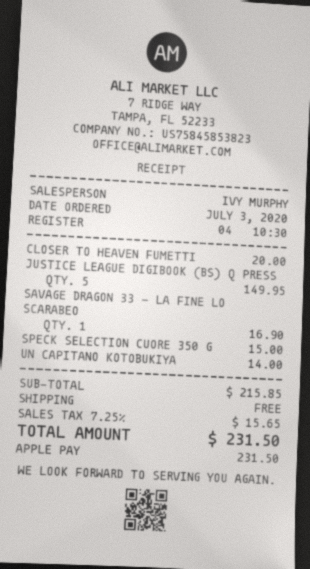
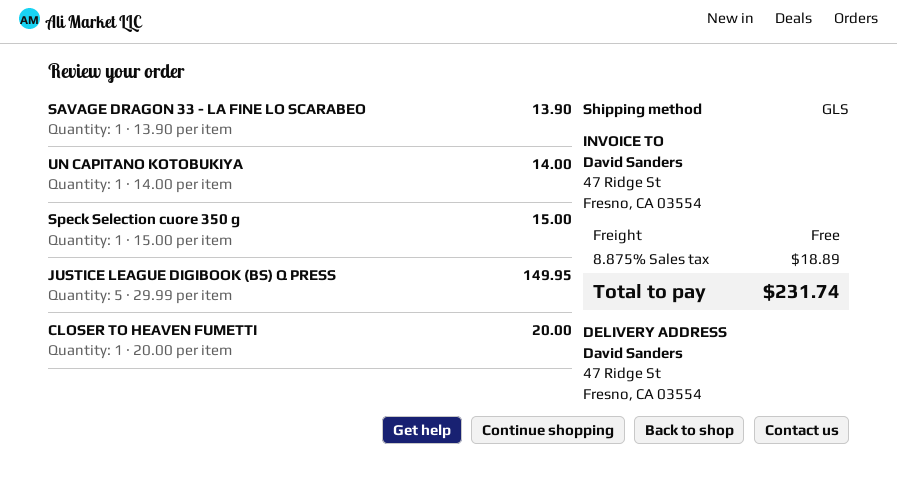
SAVAGE DRAGON 33 - LA FINE LO SCARABEO: 1 for 16.90 -> 1 for 13.90
tax: 7.25% = 15.65 -> 8.875% = 18.89
total: 231.50 -> 231.74

